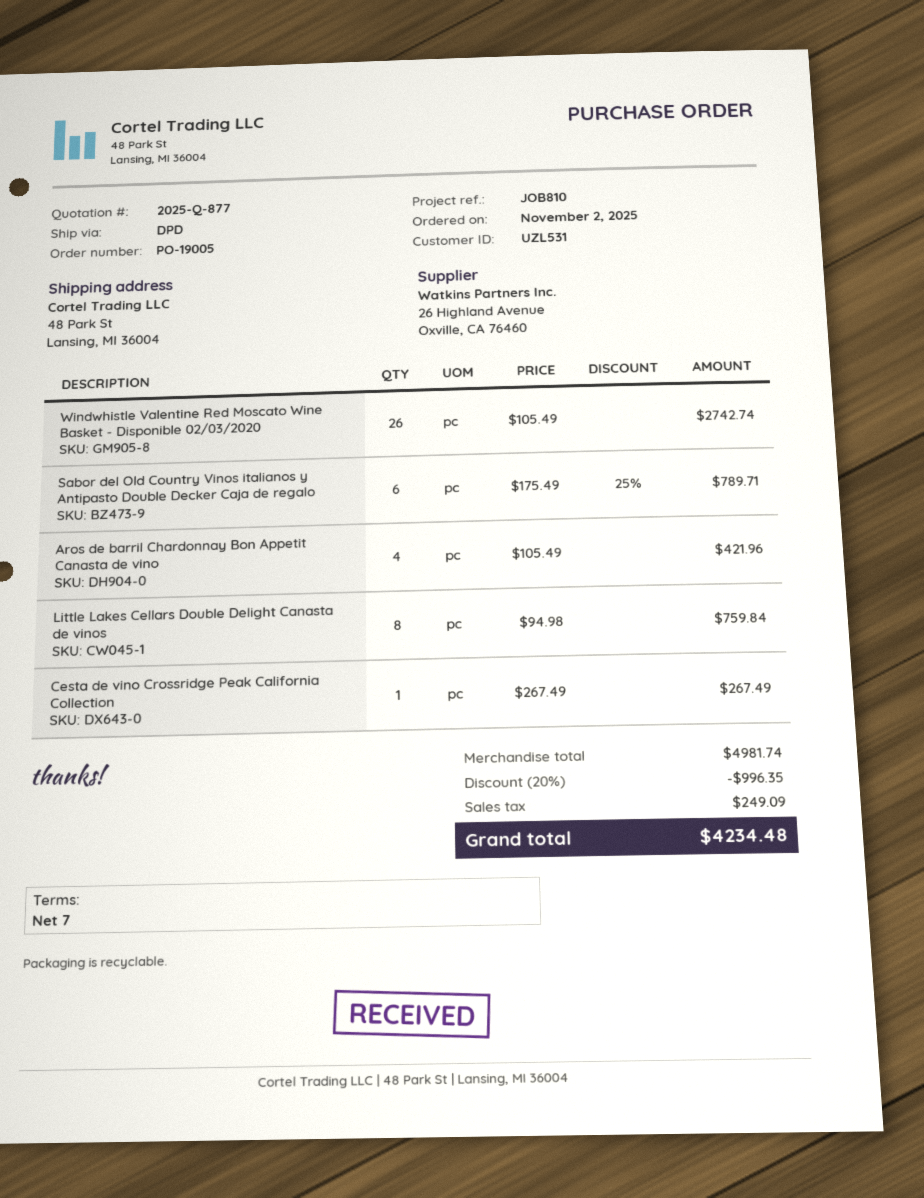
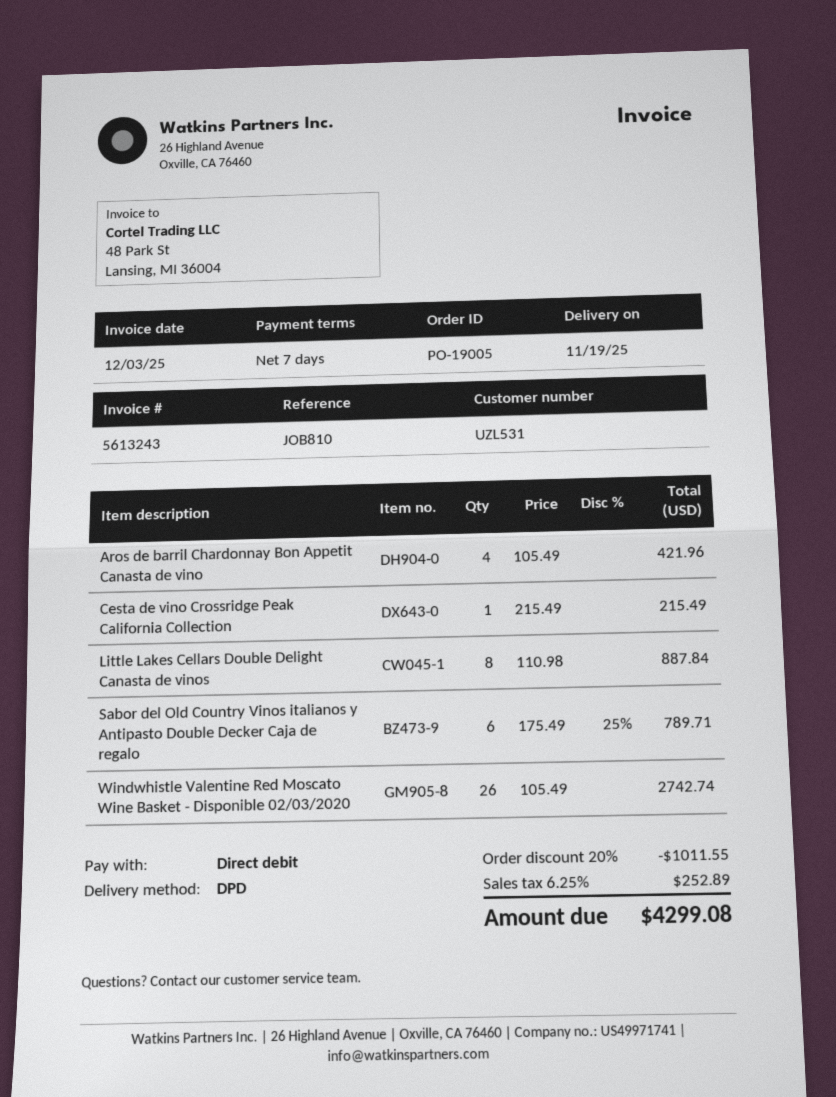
Little Lakes Cellars Double Delight Canasta de vinos: 8 x 94.98 = 759.84 -> 8 x 110.98 = 887.84
Cesta de vino Crossridge Peak California Collection: 1 x 267.49 = 267.49 -> 1 x 215.49 = 215.49
discount: 20% = 996.35 -> 20% = 1011.55
tax: 249.09 -> 252.89
total: 4234.48 -> 4299.08

